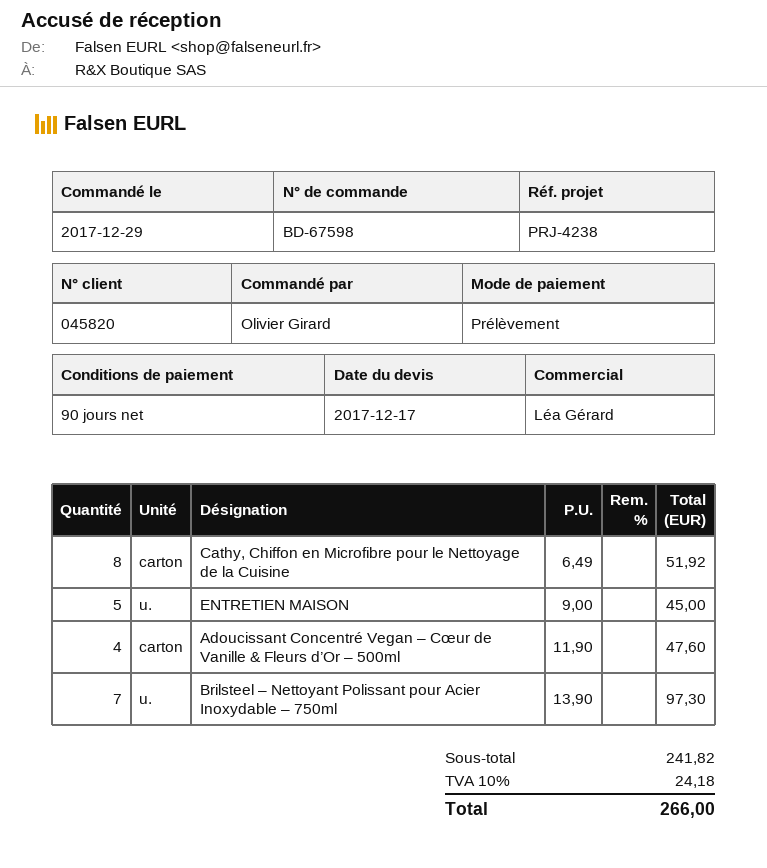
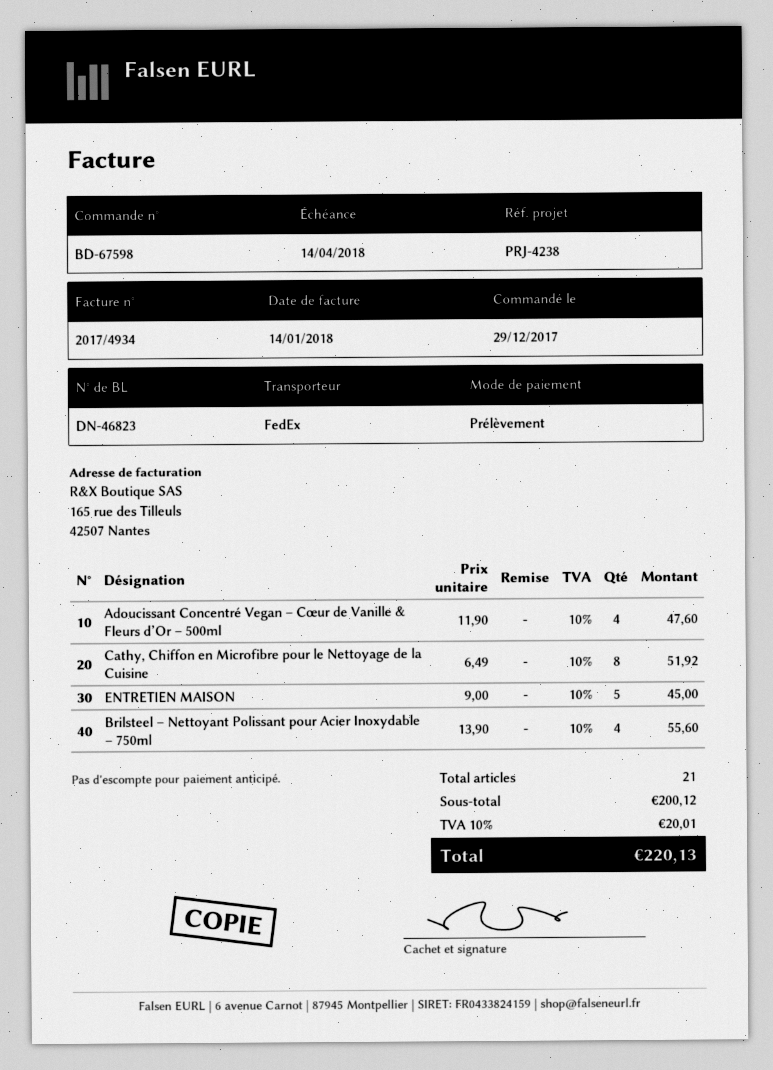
Brilsteel – Nettoyant Polissant pour Acier Inoxydable – 750ml: 7 x 13.90 = 97.30 -> 4 x 13.90 = 55.60
subtotal: 241.82 -> 200.12
tax: 10% = 24.18 -> 10% = 20.01
total: 266.00 -> 220.13

